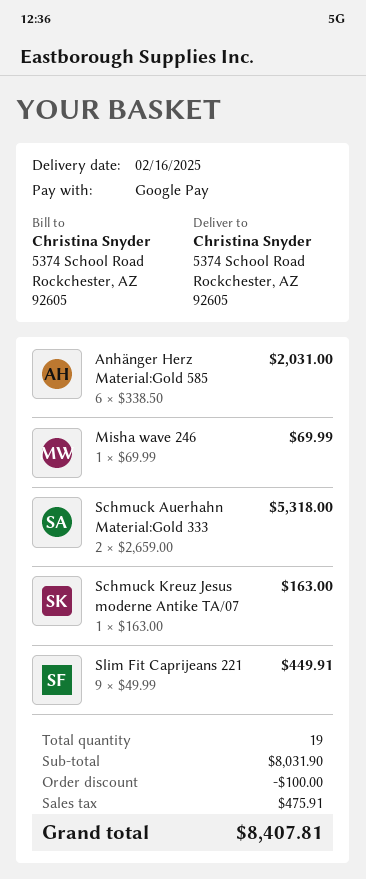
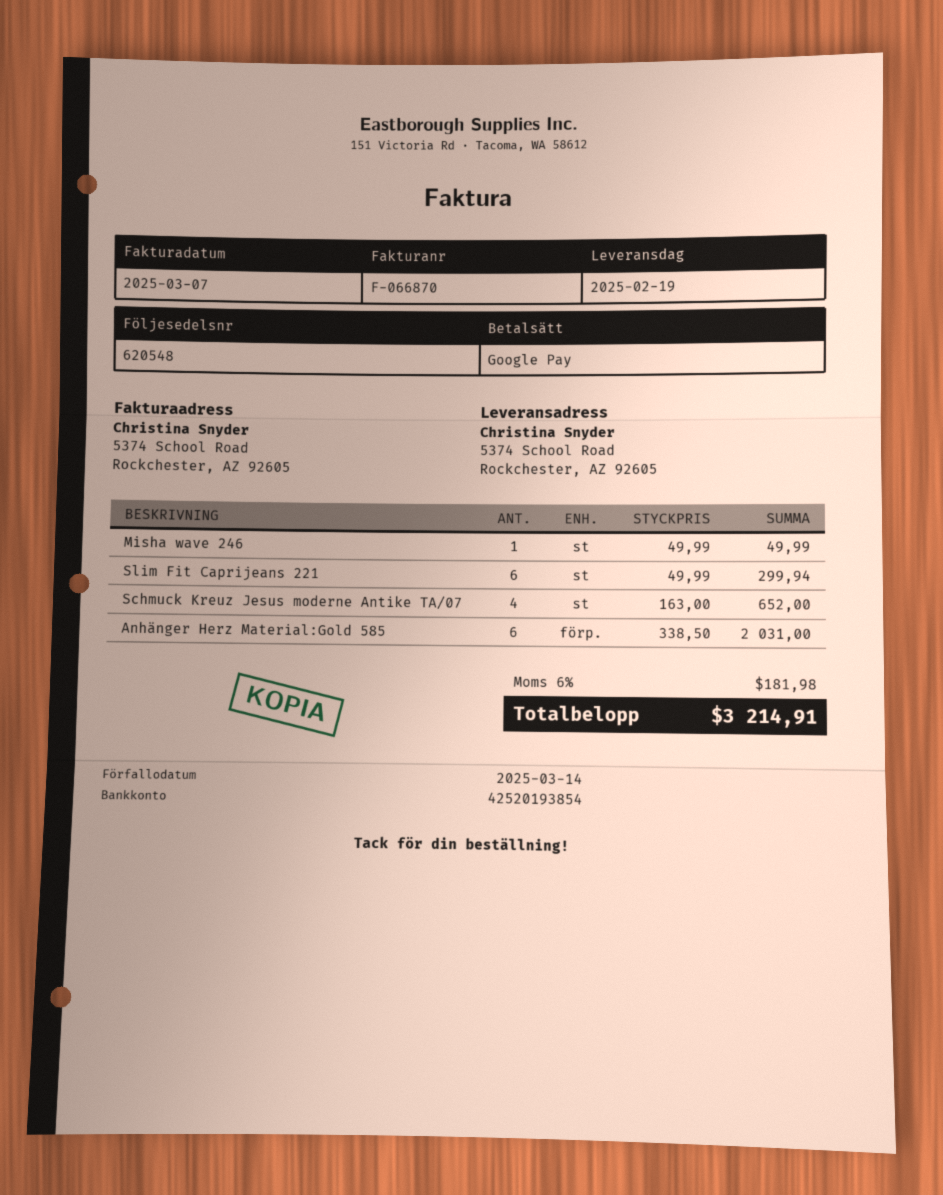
delivery date: 2025-02-16 -> 2025-02-19
Misha wave 246: 1 x 69.99 = 69.99 -> 1 x 49.99 = 49.99
Schmuck Auerhahn Material:Gold 333: 2 x 2659.00 = 5318.00 -> none
Schmuck Kreuz Jesus moderne Antike TA/07: 1 x 163.00 = 163.00 -> 4 x 163.00 = 652.00
Slim Fit Caprijeans 221: 9 x 49.99 = 449.91 -> 6 x 49.99 = 299.94
discount: 100.00 -> none
tax: 475.91 -> 181.98
total: 8407.81 -> 3214.91

